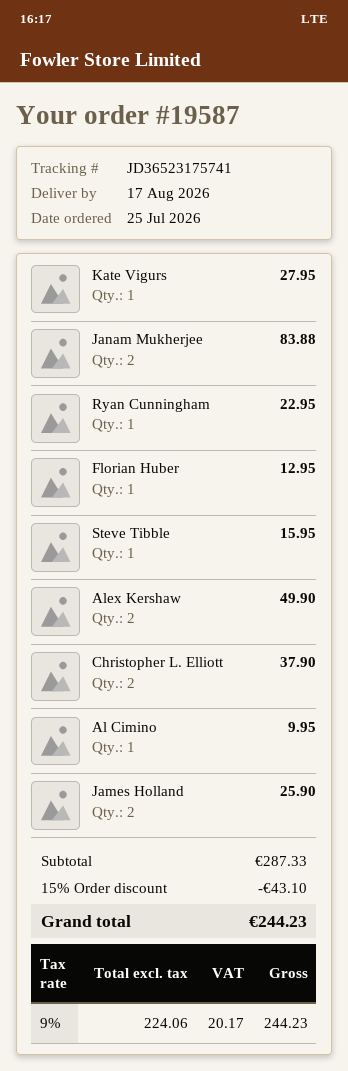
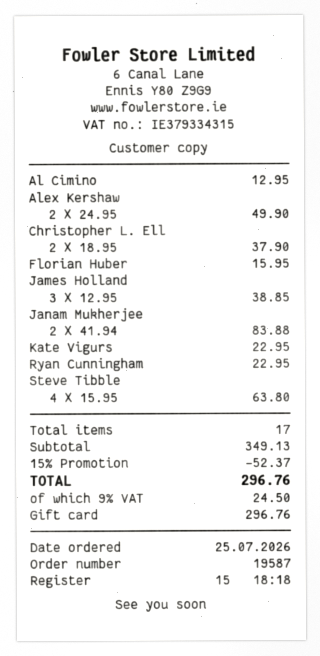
Kate Vigurs: 1 for 27.95 -> 1 for 22.95
Florian Huber: 1 for 12.95 -> 1 for 15.95
Steve Tibble: 1 for 15.95 -> 4 for 63.80
Al Cimino: 1 for 9.95 -> 1 for 12.95
James Holland: 2 for 25.90 -> 3 for 38.85
subtotal: 287.33 -> 349.13
discount: 15% = 43.10 -> 15% = 52.37
tax: 9% = 20.17 -> 9% = 24.50
total: 244.23 -> 296.76

